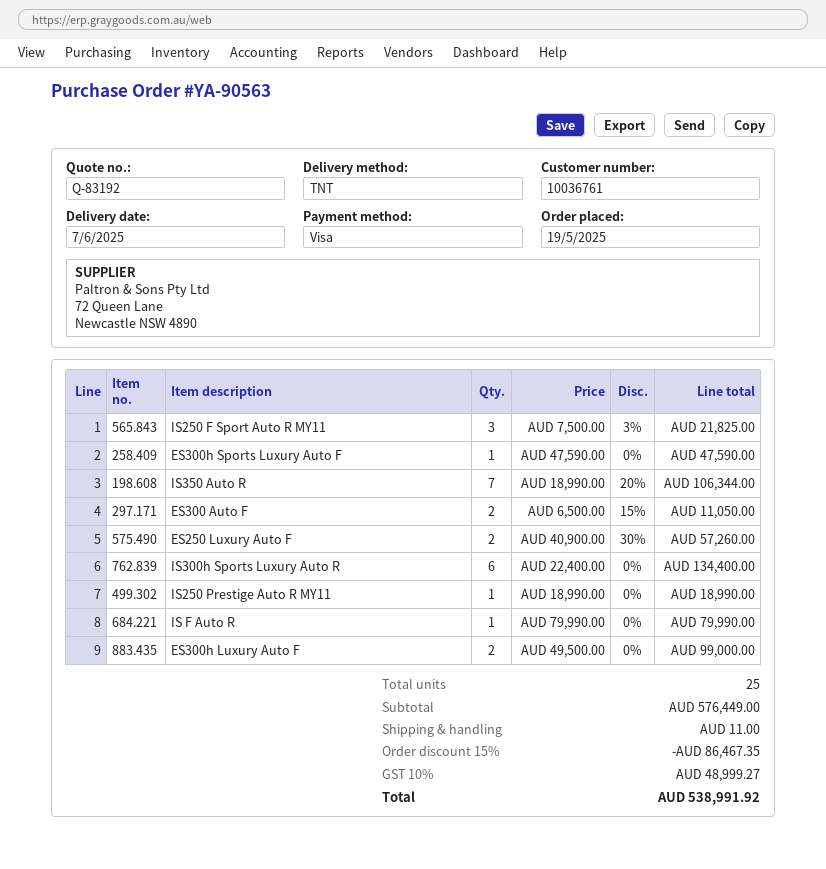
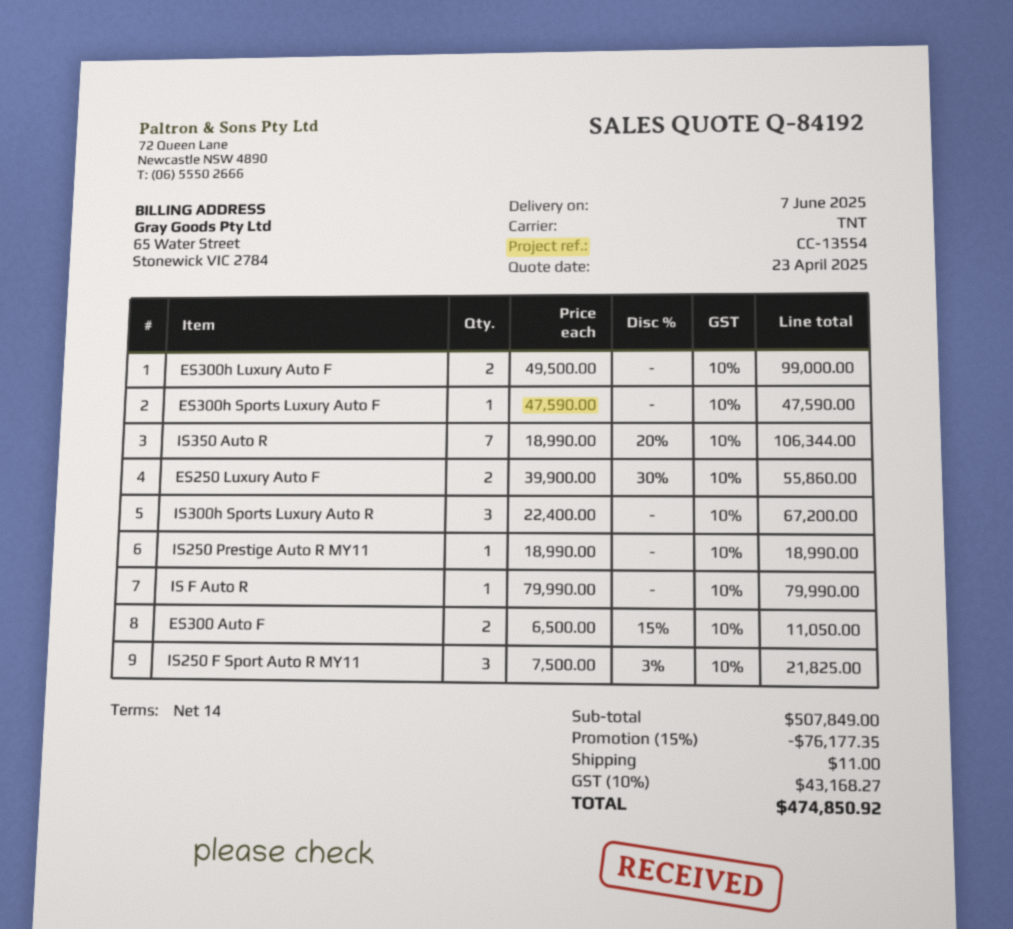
quote number: Q-83192 -> Q-84192
ES250 Luxury Auto F: 2 x 40900.00 - 30% = 57260.00 -> 2 x 39900.00 - 30% = 55860.00
IS300h Sports Luxury Auto R: 6 x 22400.00 = 134400.00 -> 3 x 22400.00 = 67200.00
subtotal: 576449.00 -> 507849.00
discount: 15% = 86467.35 -> 15% = 76177.35
tax: 10% = 48999.27 -> 10% = 43168.27
total: 538991.92 -> 474850.92

